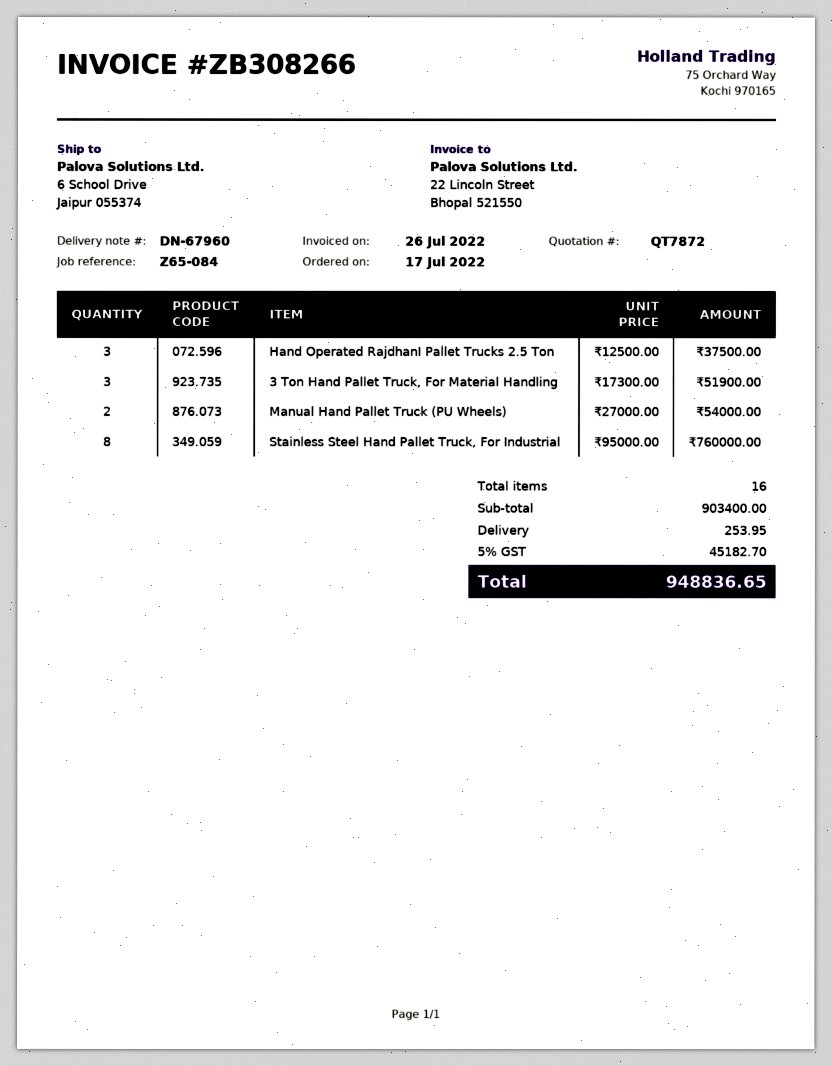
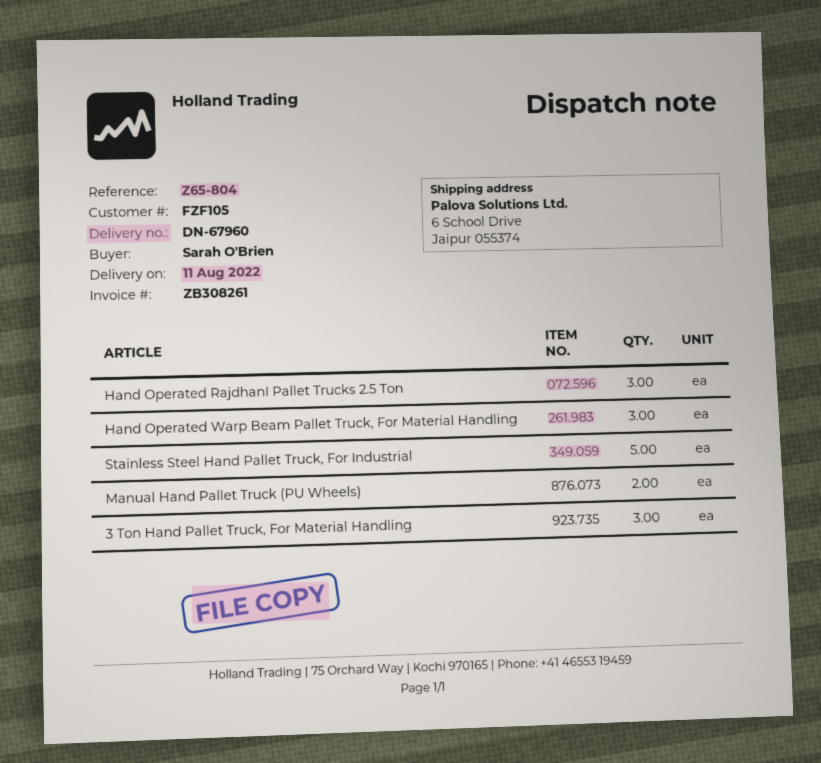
invoice number: ZB308266 -> ZB308261
reference: Z65-084 -> Z65-804
Stainless Steel Hand Pallet Truck, For Industrial: 8 -> 5
Hand Operated Warp Beam Pallet Truck, For Material Handling: none -> 3

